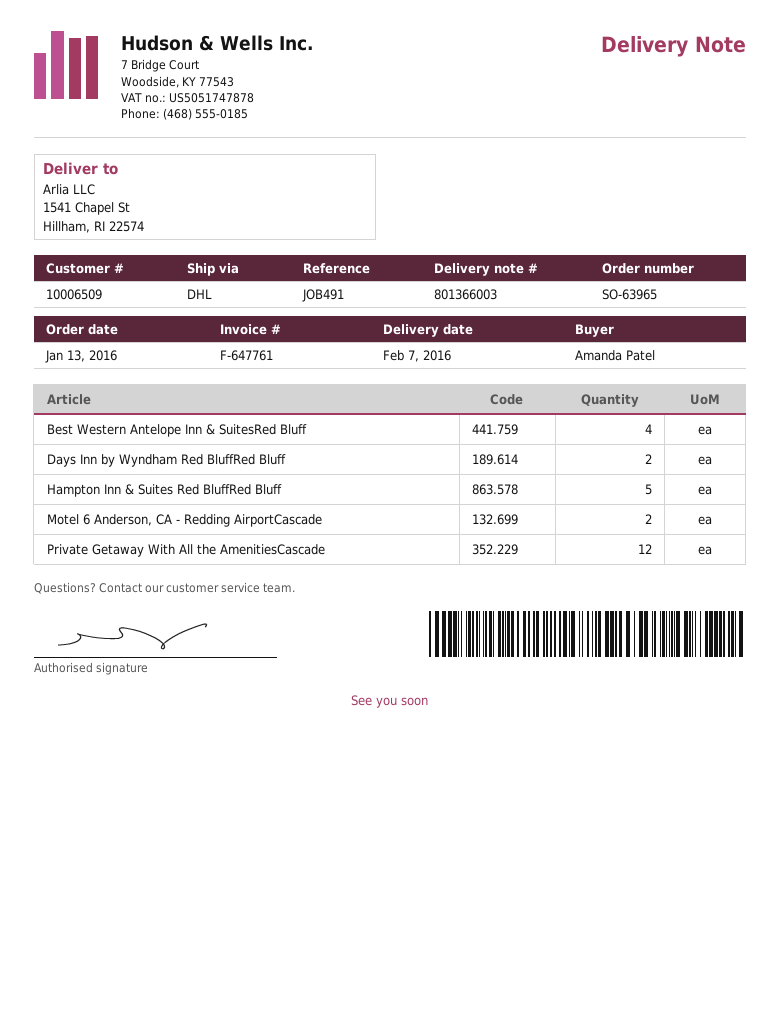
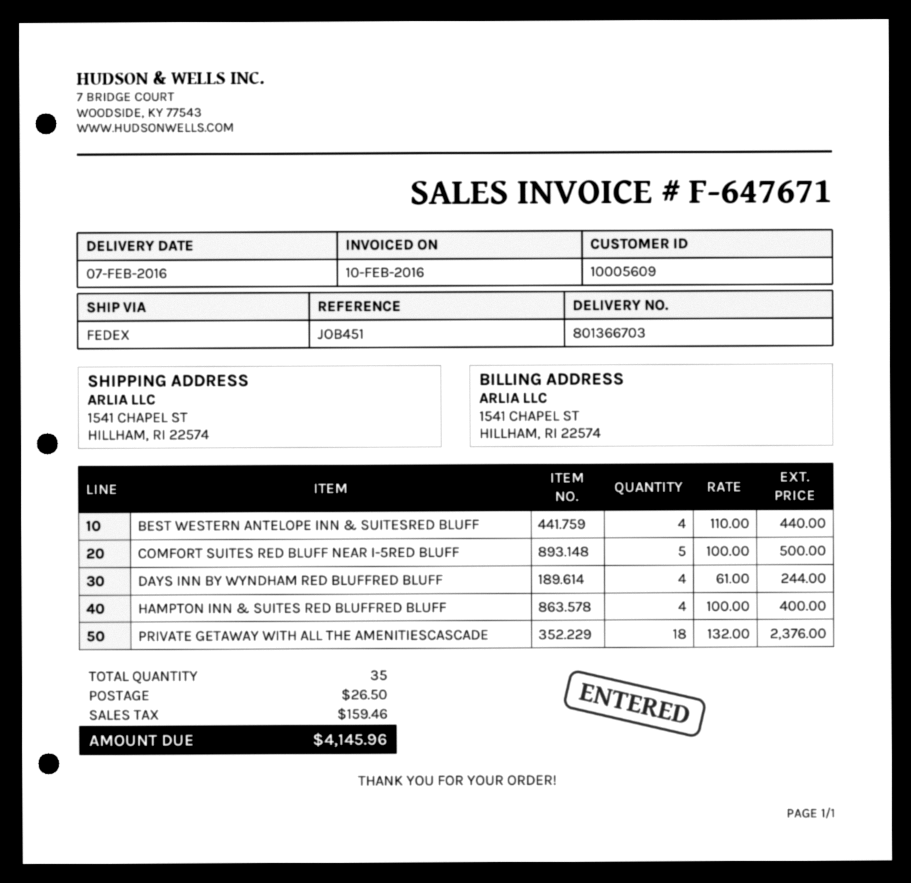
delivery note number: 801366003 -> 801366703
invoice number: F-647761 -> F-647671
customer number: 10006509 -> 10005609
reference: JOB491 -> JOB451
shipping method: DHL -> FedEx
Days Inn by Wyndham Red BluffRed Bluff: 2 -> 4
Hampton Inn & Suites Red BluffRed Bluff: 5 -> 4
Motel 6 Anderson, CA - Redding AirportCascade: 2 -> none
Private Getaway With All the AmenitiesCascade: 12 -> 18
COMFORT SUITES RED BLUFF NEAR I-5RED BLUFF: none -> 5

